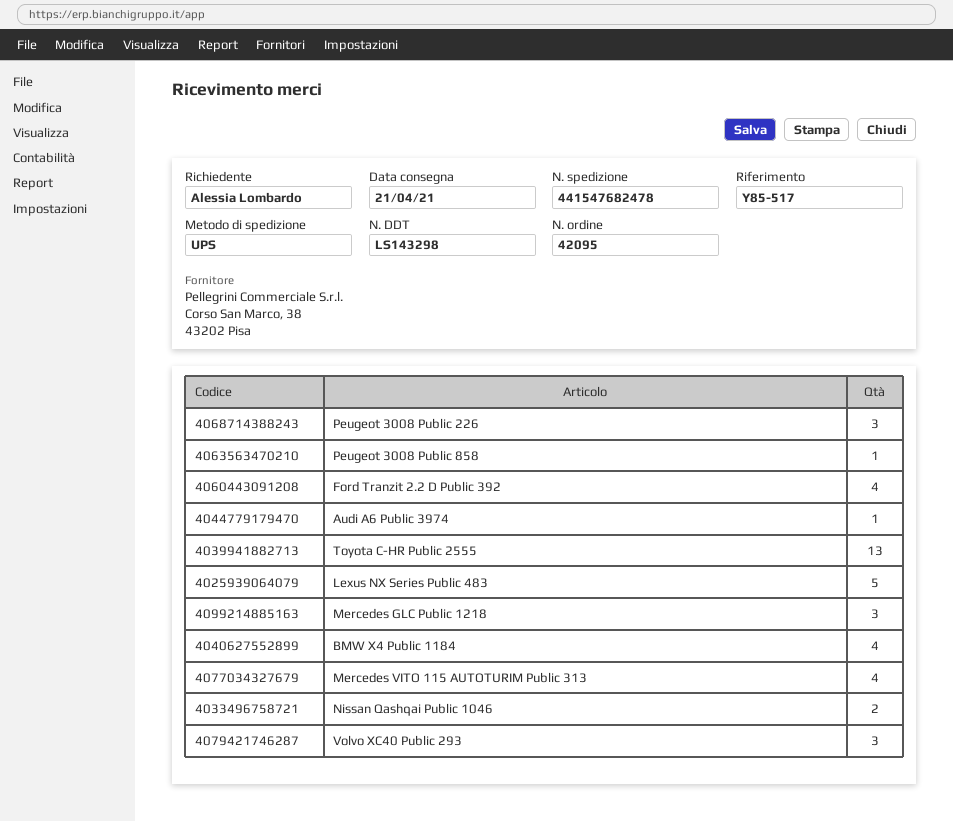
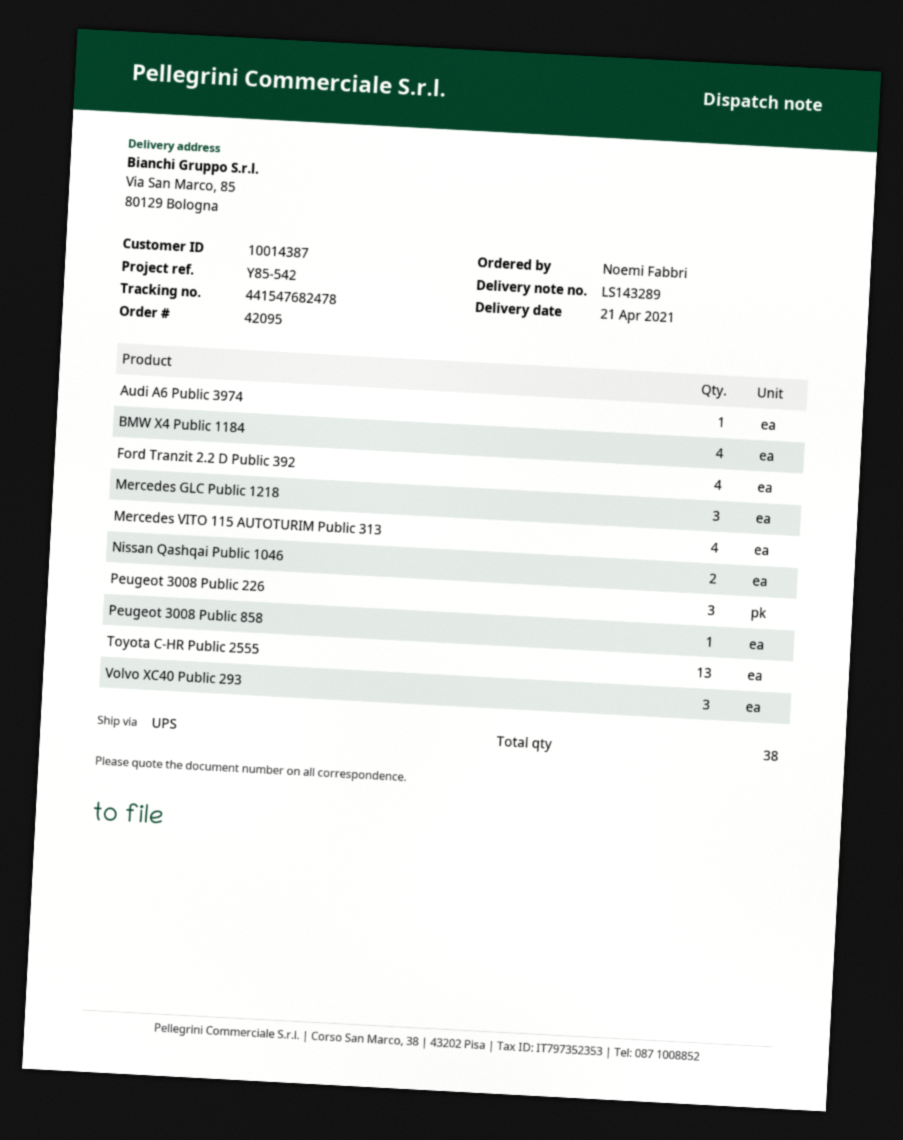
delivery note number: LS143298 -> LS143289
reference: Y85-517 -> Y85-542
ordered by: Alessia Lombardo -> Noemi Fabbri
Lexus NX Series Public 483: 5 -> none

